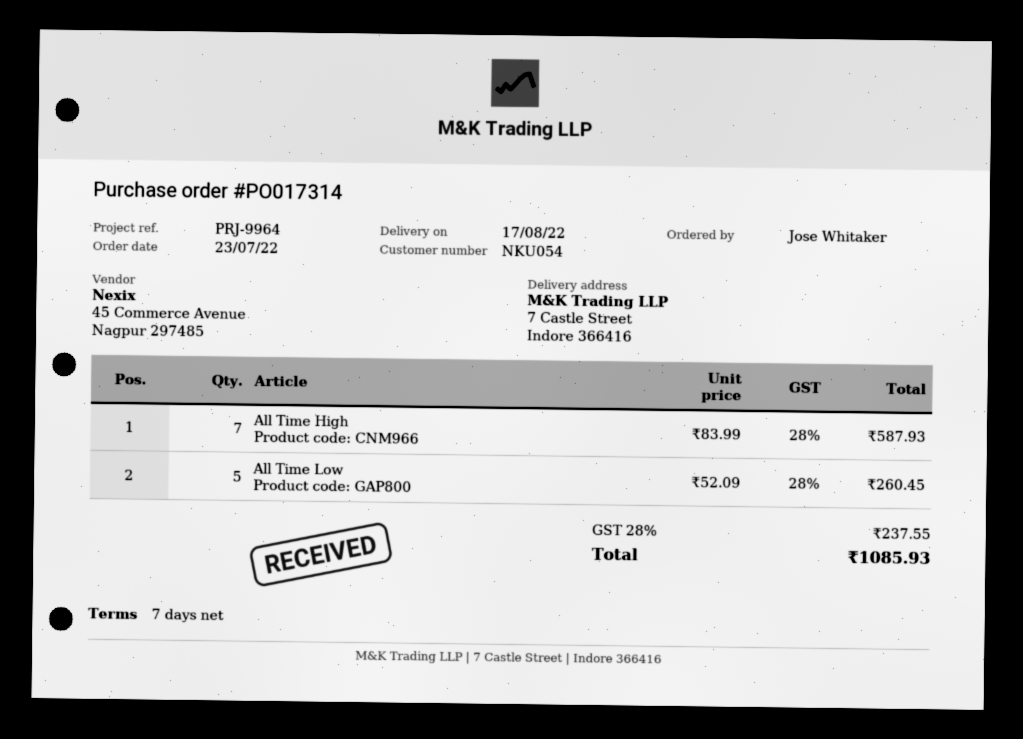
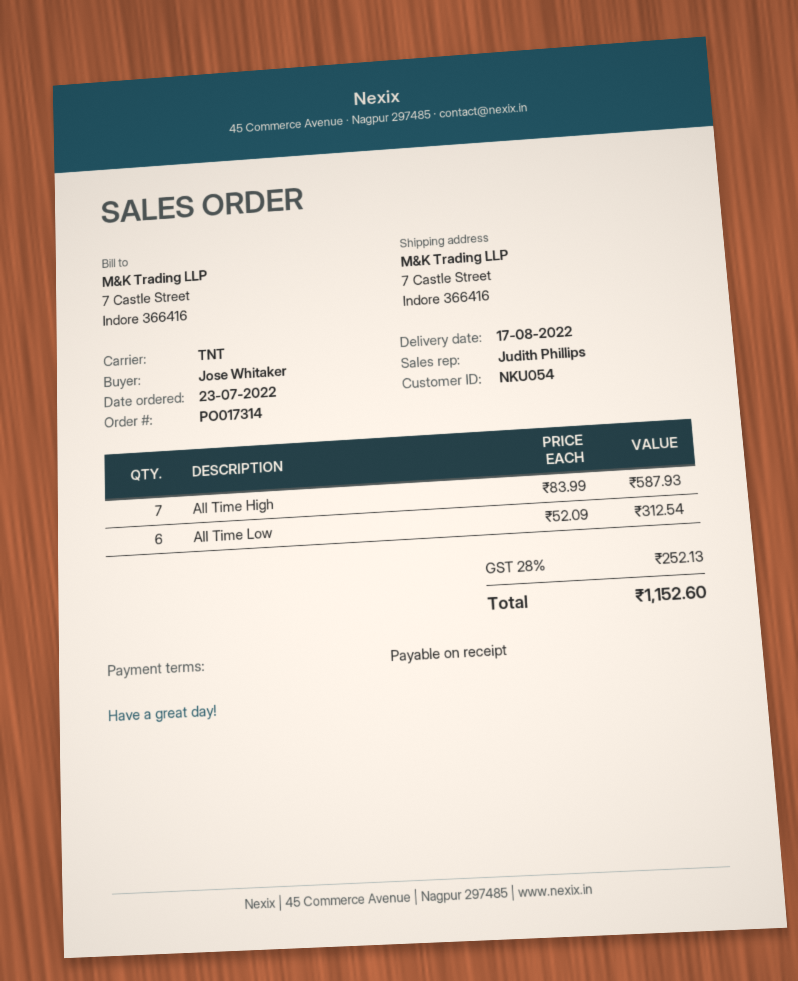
payment terms: 7 days -> on receipt
All Time Low: 5 x 52.09 = 260.45 -> 6 x 52.09 = 312.54
tax: 28% = 237.55 -> 28% = 252.13
total: 1085.93 -> 1152.60

